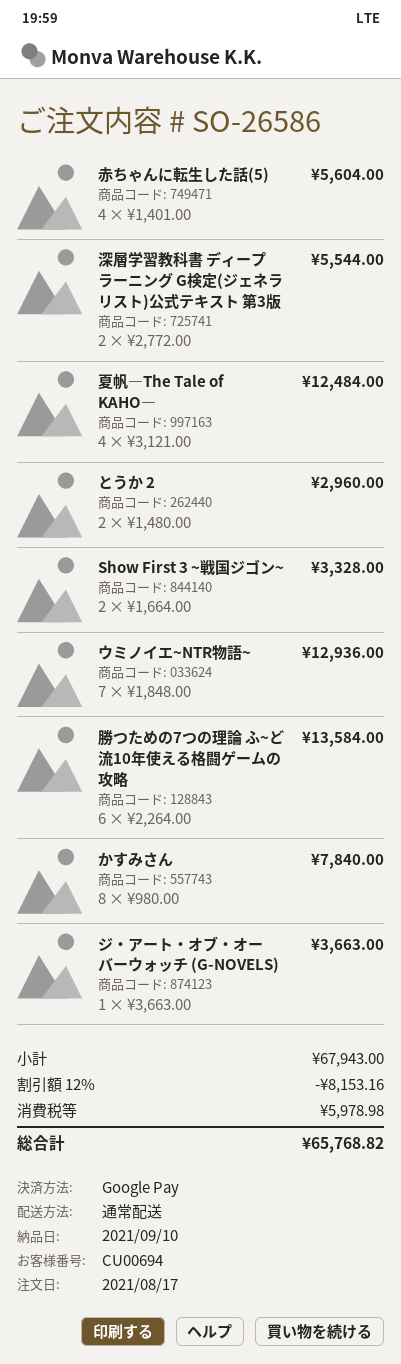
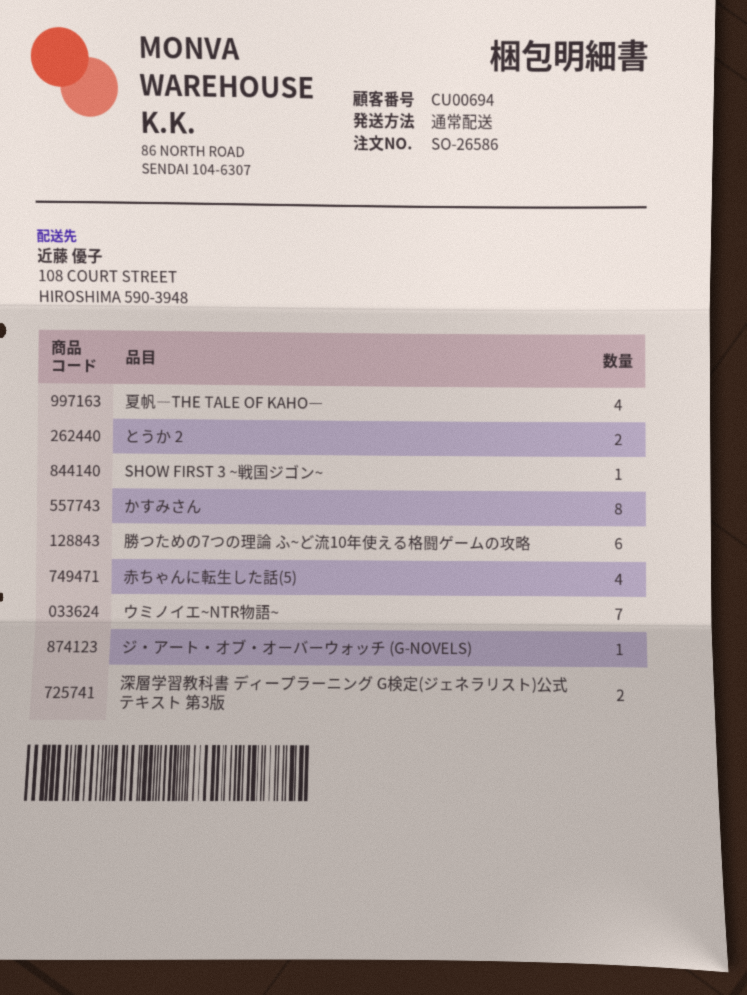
Show First 3 ~戦国ジゴン~: 2 -> 1

